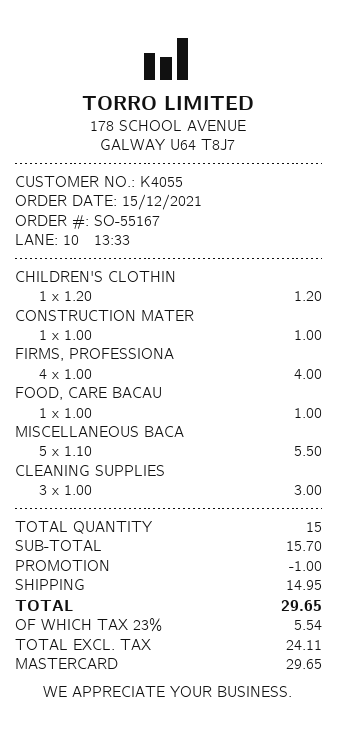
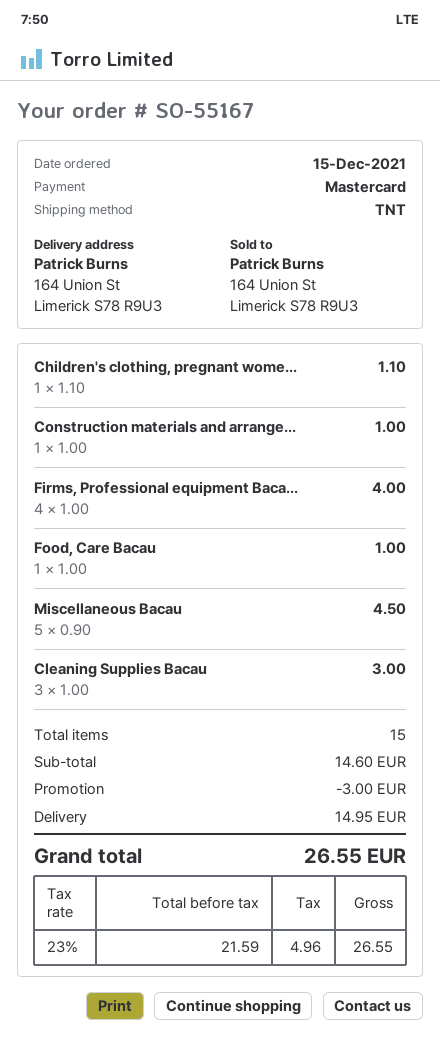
CHILDREN'S CLOTHIN: 1 x 1.20 = 1.20 -> 1 x 1.10 = 1.10
MISCELLANEOUS BACA: 5 x 1.10 = 5.50 -> 5 x 0.90 = 4.50
subtotal: 15.70 -> 14.60
discount: 1.00 -> 3.00
net: 24.11 -> 21.59
tax: 23% = 5.54 -> 23% = 4.96
total: 29.65 -> 26.55

